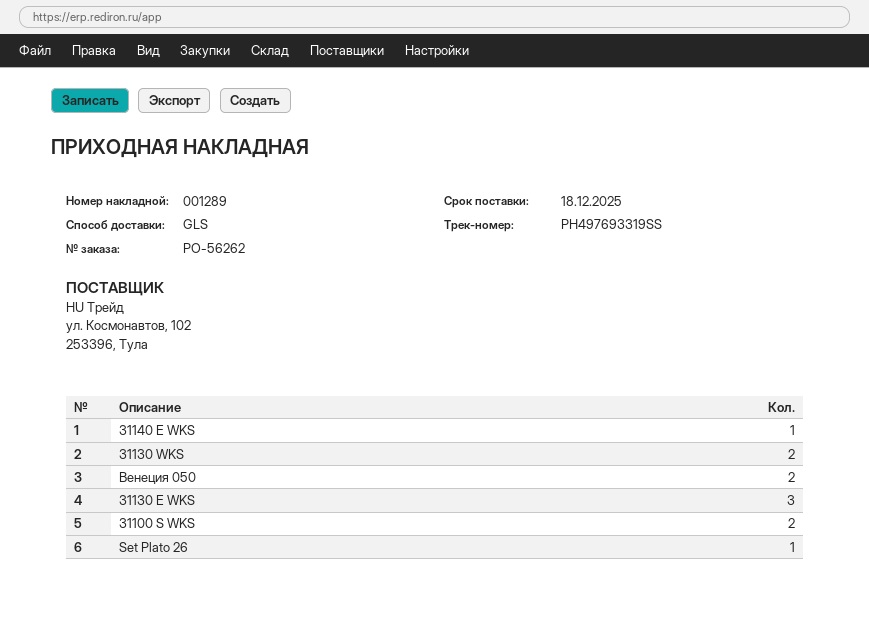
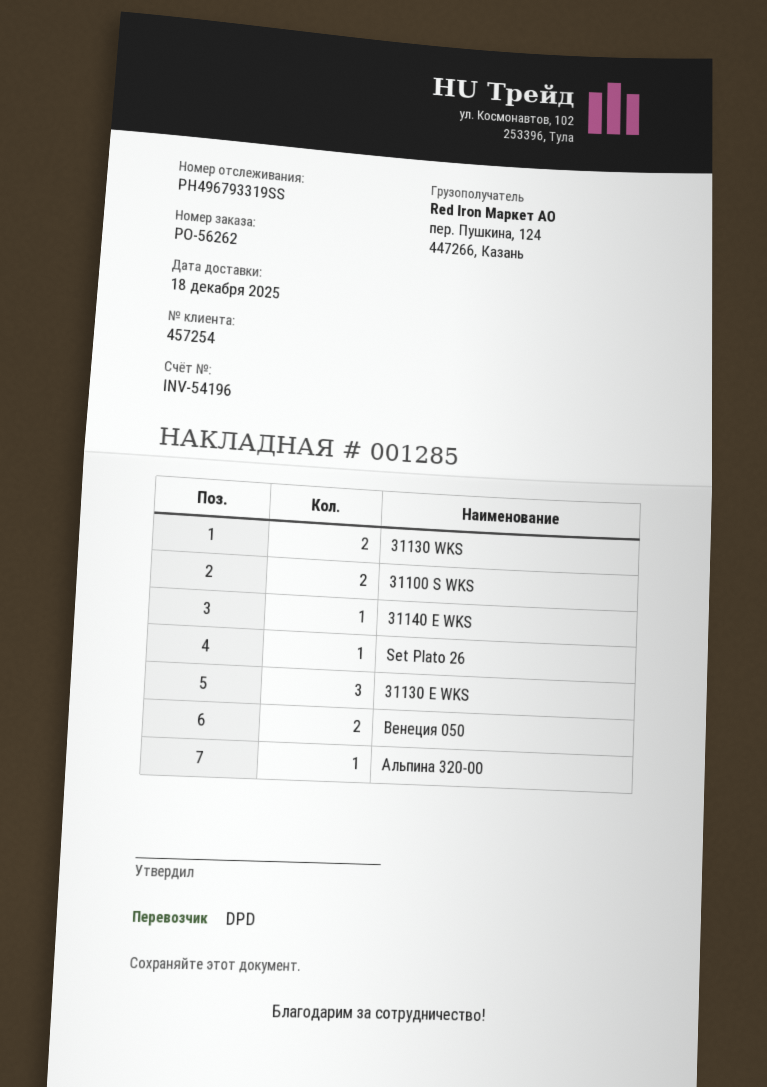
delivery note number: 001289 -> 001285
shipping method: GLS -> DPD
tracking number: PH497693319SS -> PH496793319SS
Альпина 320-00: none -> 1

